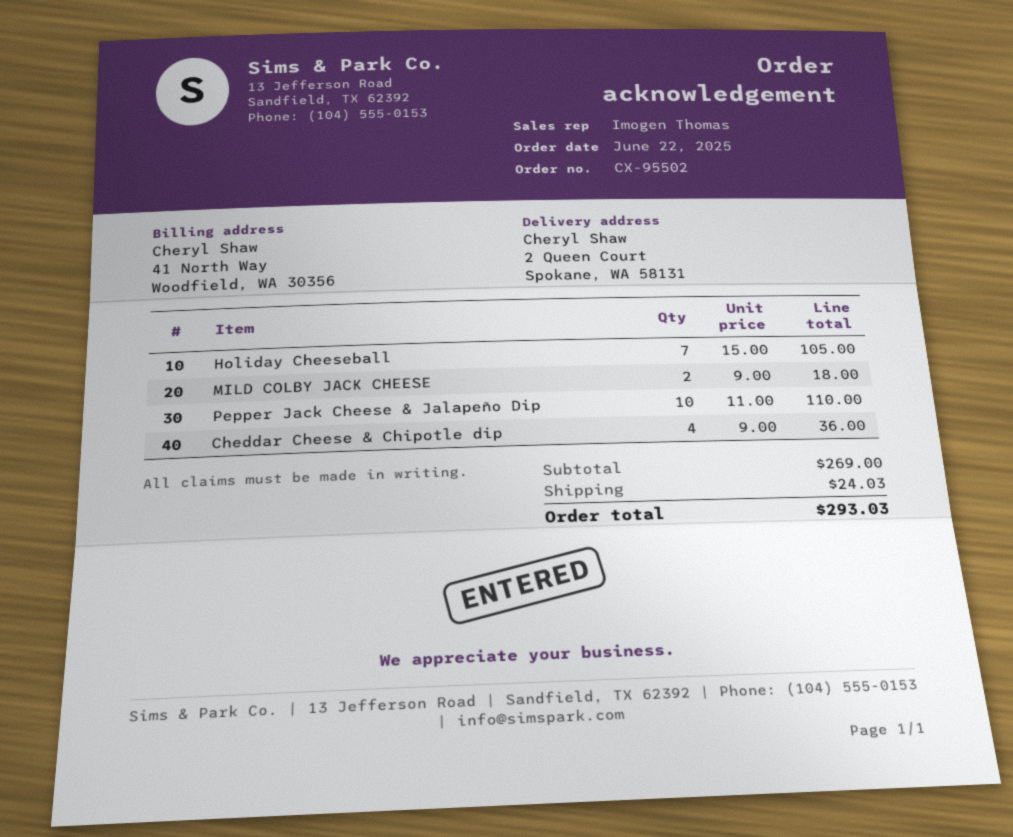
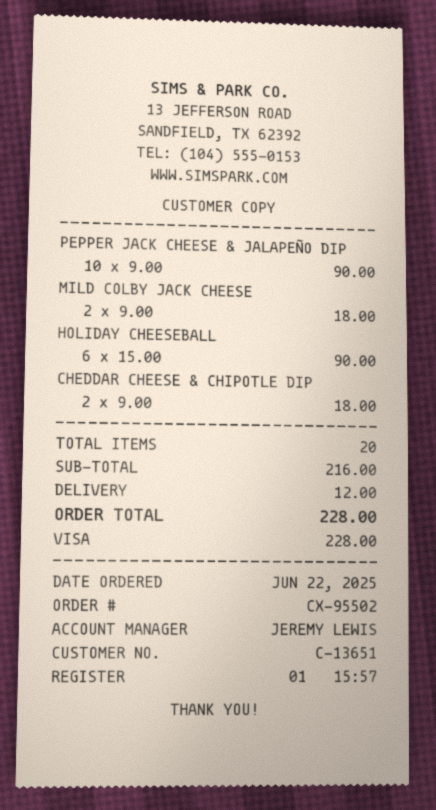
sales rep: Imogen Thomas -> JEREMY LEWIS
Holiday Cheeseball: 7 x 15.00 = 105.00 -> 6 x 15.00 = 90.00
Pepper Jack Cheese & Jalapeño Dip: 10 x 11.00 = 110.00 -> 10 x 9.00 = 90.00
Cheddar Cheese & Chipotle dip: 4 x 9.00 = 36.00 -> 2 x 9.00 = 18.00
subtotal: 269.00 -> 216.00
shipping: 24.03 -> 12.00
total: 293.03 -> 228.00

